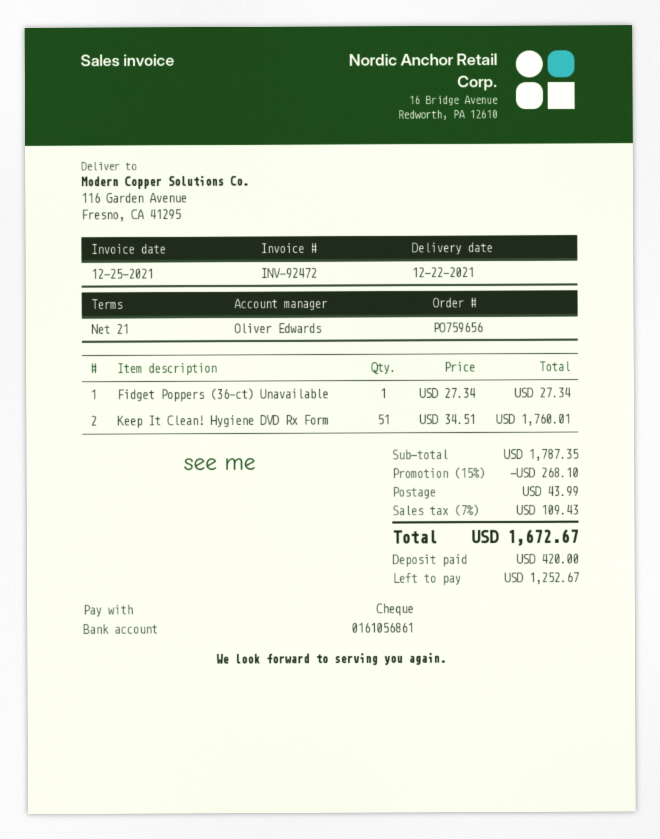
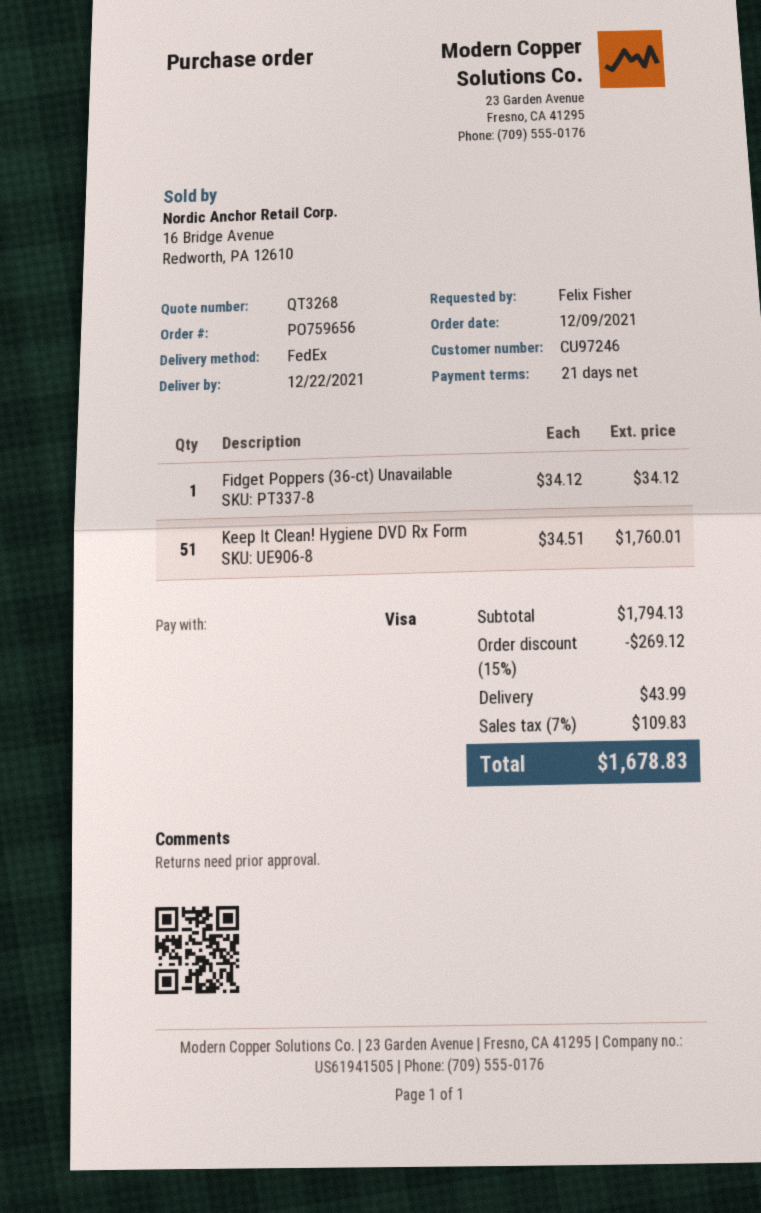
payment method: cheque -> Visa
Fidget Poppers (36-ct) Unavailable: 1 x 27.34 = 27.34 -> 1 x 34.12 = 34.12
subtotal: 1787.35 -> 1794.13
discount: 15% = 268.10 -> 15% = 269.12
tax: 7% = 109.43 -> 7% = 109.83
total: 1672.67 -> 1678.83

